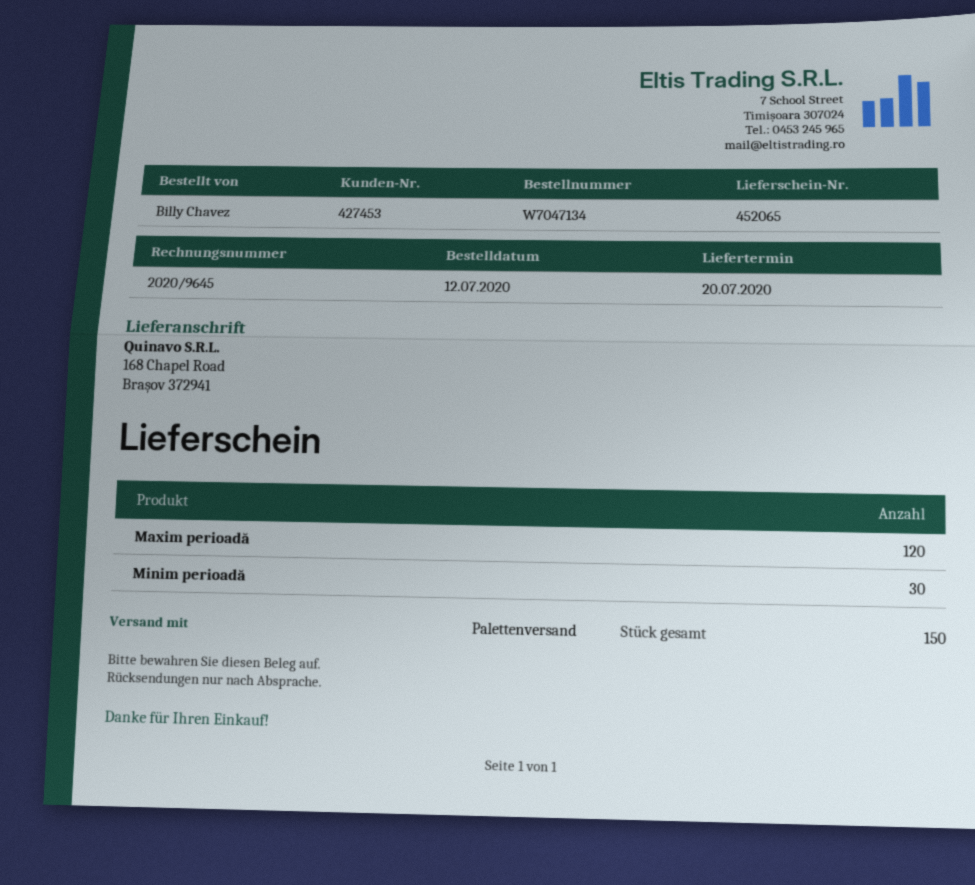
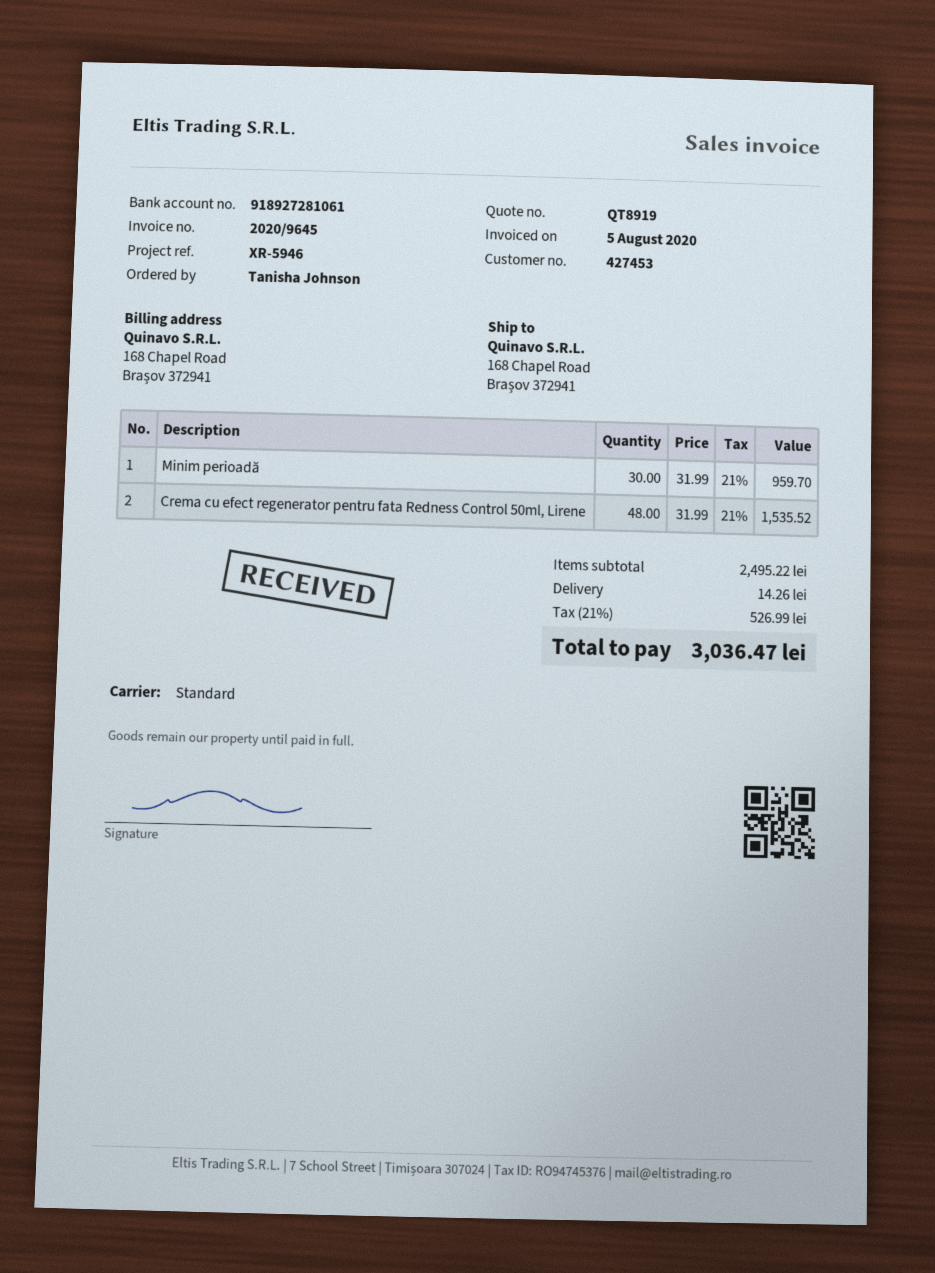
ordered by: Billy Chavez -> Tanisha Johnson
shipping method: pallet freight -> standard
Maxim perioadă: 120 -> none
Crema cu efect regenerator pentru fata Redness Control 50ml, Lirene: none -> 48

